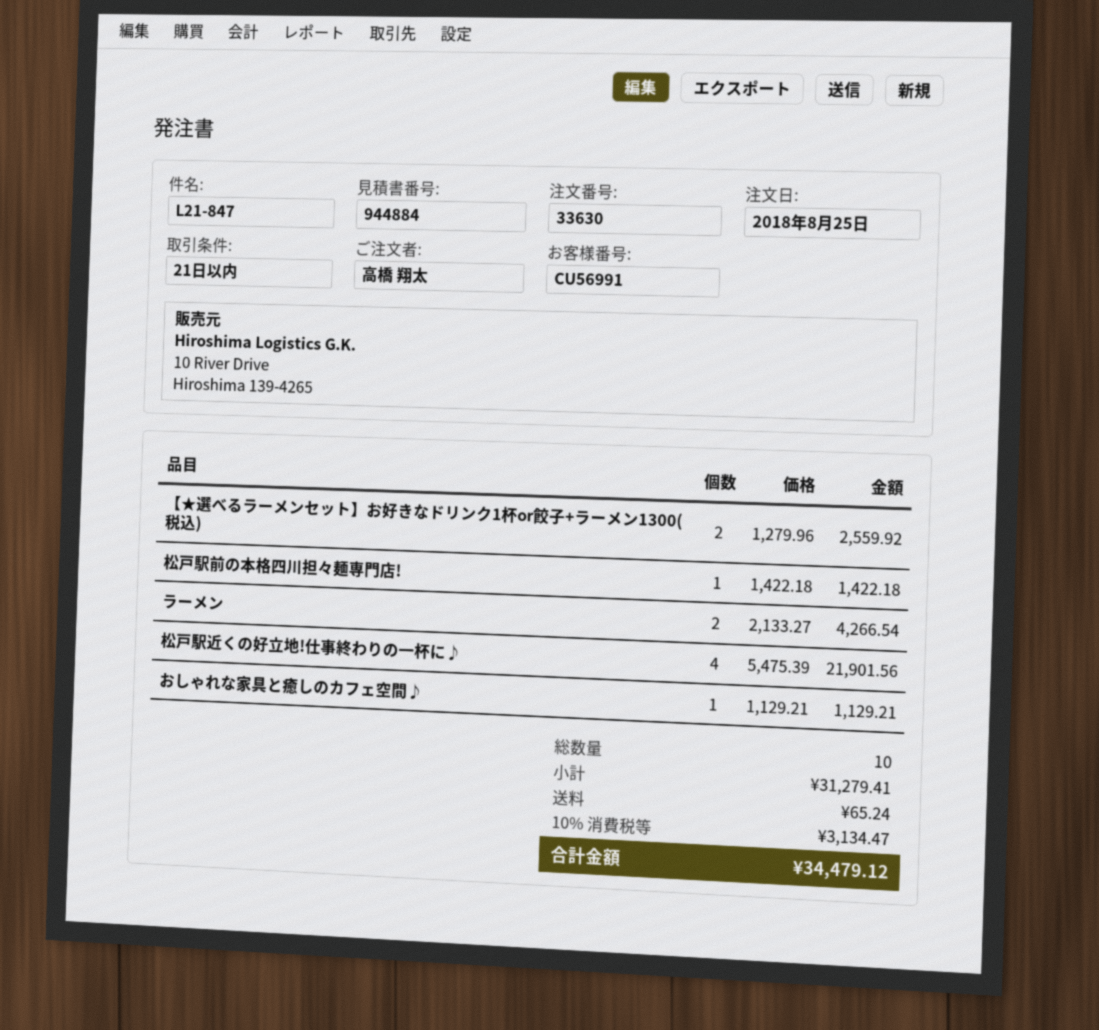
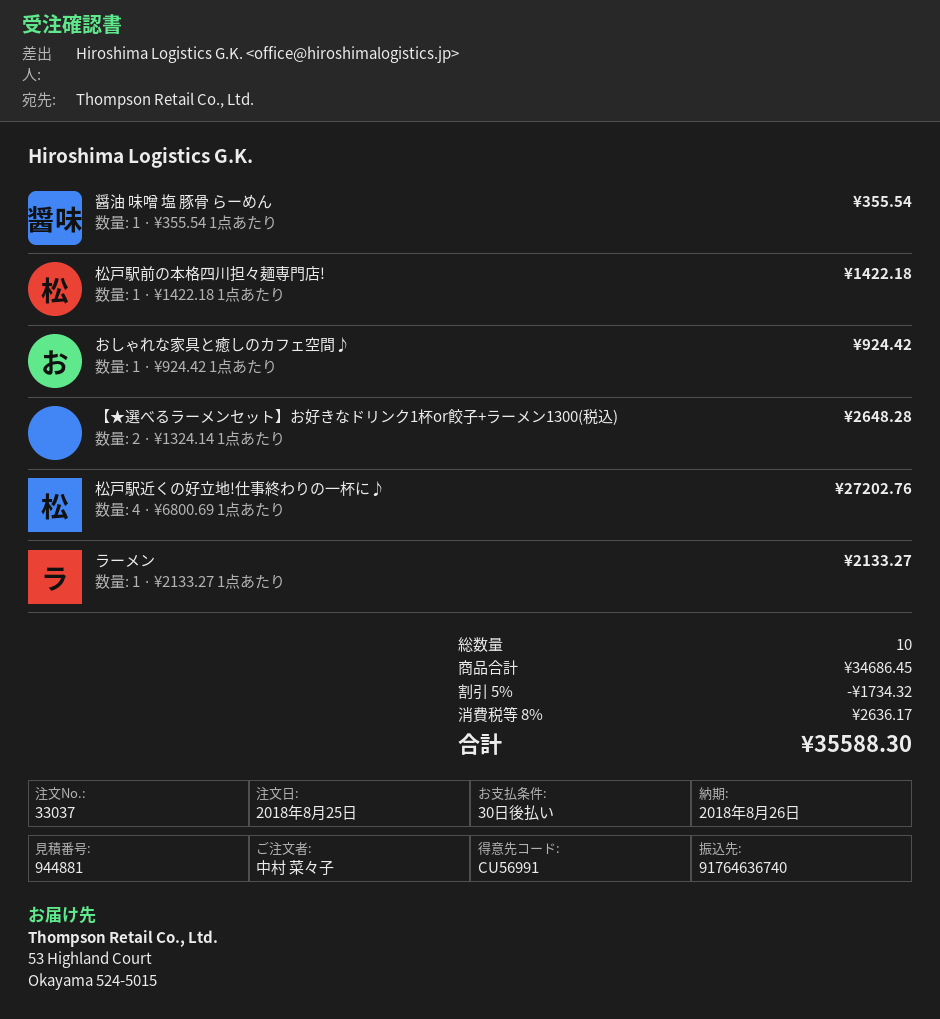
quote number: 944884 -> 944881
order number: 33630 -> 33037
payment terms: 21 days -> 30 days
ordered by: 高橋 翔太 -> 中村 菜々子
【★選べるラーメンセット】お好きなドリンク1杯or餃子+ラーメン1300(税込): 2 x 1279.96 = 2559.92 -> 2 x 1324.14 = 2648.28
ラーメン: 2 x 2133.27 = 4266.54 -> 1 x 2133.27 = 2133.27
松戸駅近くの好立地!仕事終わりの一杯に♪: 4 x 5475.39 = 21901.56 -> 4 x 6800.69 = 27202.76
おしゃれな家具と癒しのカフェ空間♪: 1 x 1129.21 = 1129.21 -> 1 x 924.42 = 924.42
醤油 味噌 塩 豚骨 らーめん: none -> 1 x 355.54 = 355.54
subtotal: 31279.41 -> 34686.45
discount: none -> 5% = 1734.32
shipping: 65.24 -> none
tax: 10% = 3134.47 -> 8% = 2636.17
total: 34479.12 -> 35588.30

